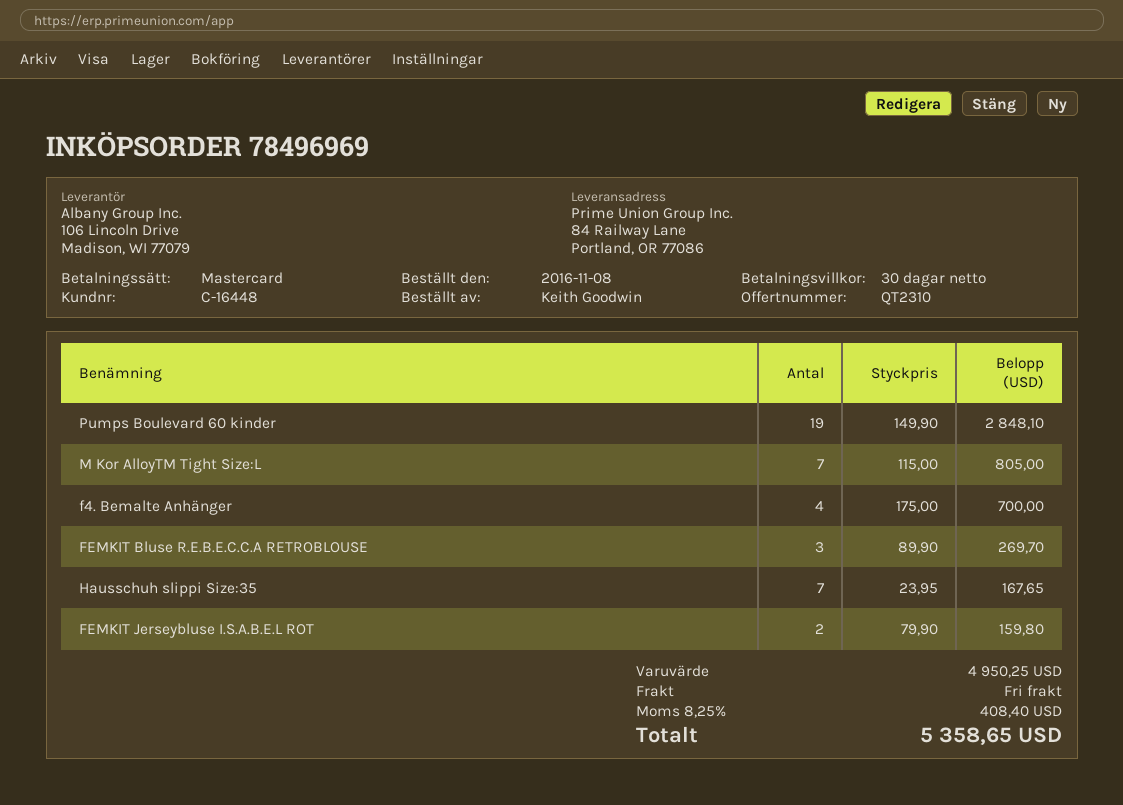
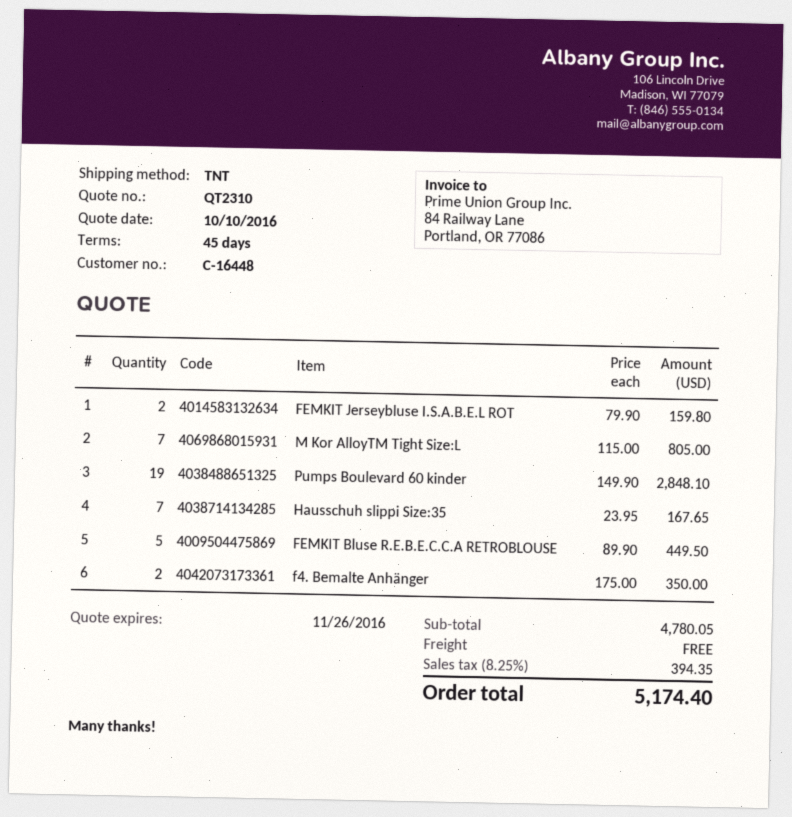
payment terms: 30 days -> 45 days
f4. Bemalte Anhänger: 4 x 175.00 = 700.00 -> 2 x 175.00 = 350.00
FEMKIT Bluse R.E.B.E.C.C.A RETROBLOUSE: 3 x 89.90 = 269.70 -> 5 x 89.90 = 449.50
subtotal: 4950.25 -> 4780.05
tax: 8.25% = 408.40 -> 8.25% = 394.35
total: 5358.65 -> 5174.40

